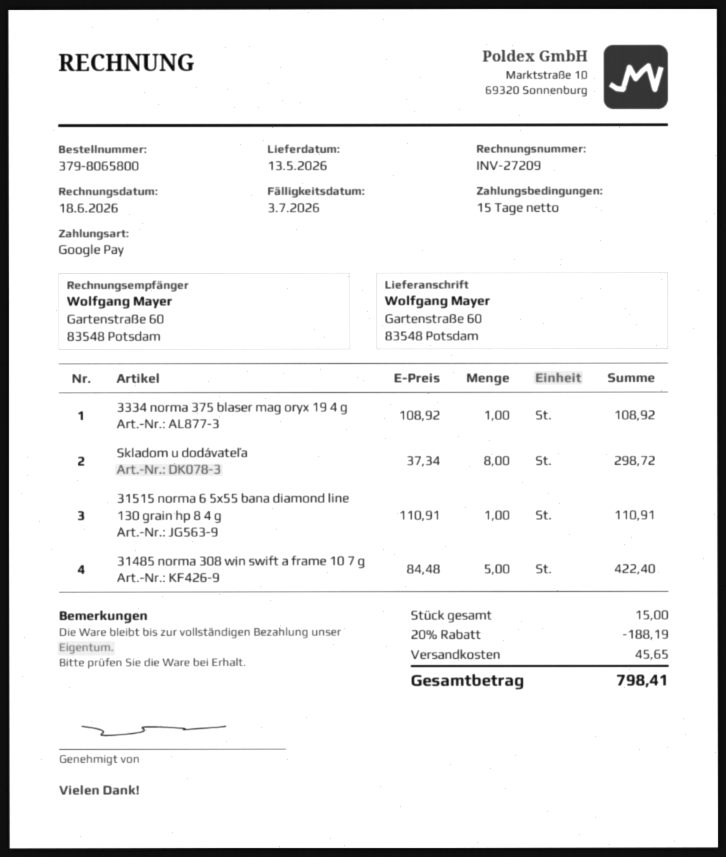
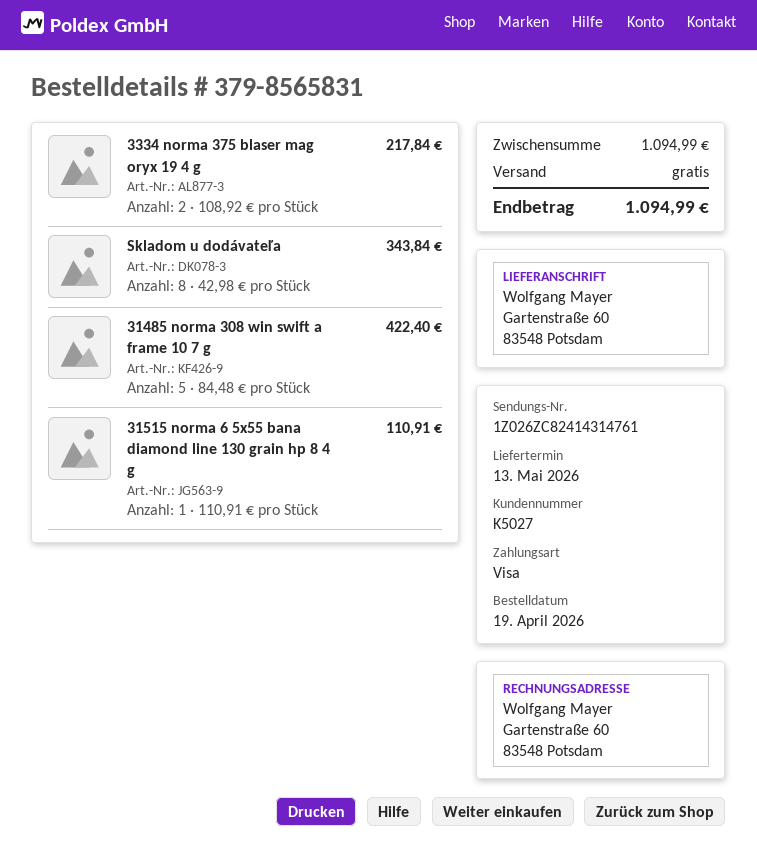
order number: 379-8065800 -> 379-8565831
payment method: Google Pay -> Visa
3334 norma 375 blaser mag oryx 19 4 g: 1 x 108.92 = 108.92 -> 2 x 108.92 = 217.84
Skladom u dodávateľa: 8 x 37.34 = 298.72 -> 8 x 42.98 = 343.84
discount: 20% = 188.19 -> none
shipping: 45.65 -> 0.00
total: 798.41 -> 1094.99

